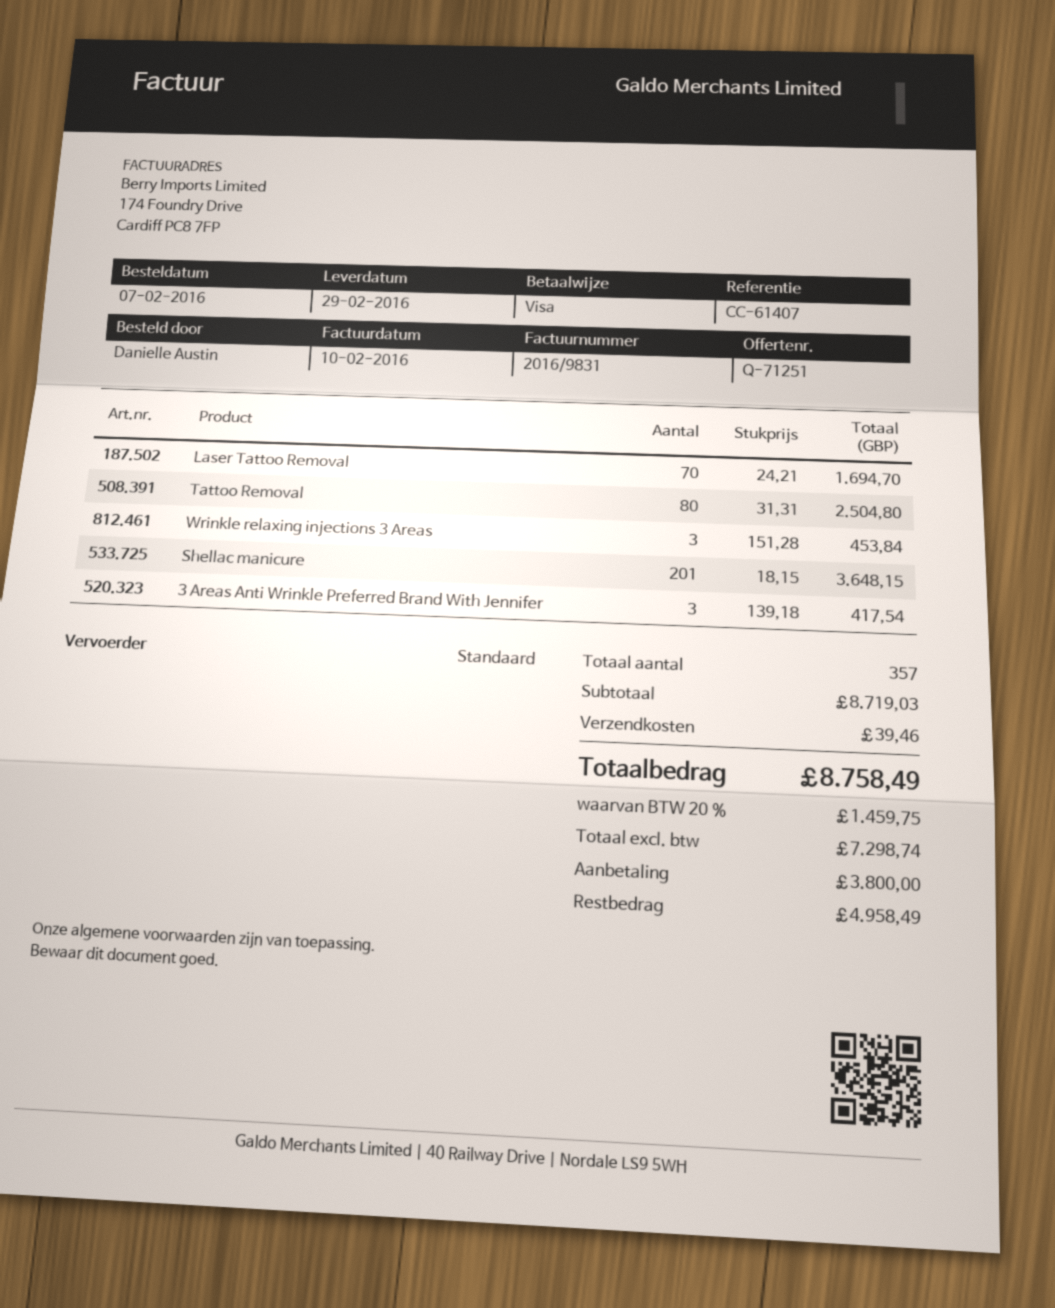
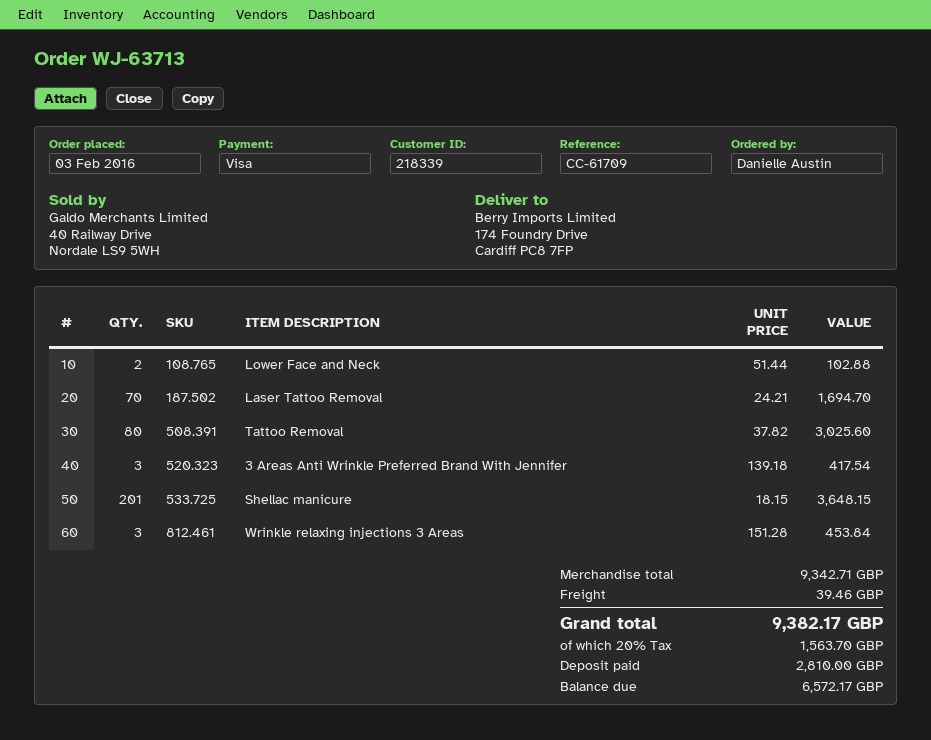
order date: 2016-02-07 -> 2016-02-03
reference: CC-61407 -> CC-61709
Tattoo Removal: 80 x 31.31 = 2504.80 -> 80 x 37.82 = 3025.60
Lower Face and Neck: none -> 2 x 51.44 = 102.88
subtotal: 8719.03 -> 9342.71
tax: 20% = 1459.75 -> 20% = 1563.70
total: 8758.49 -> 9382.17
deposit: 3800.00 -> 2810.00
balance: 4958.49 -> 6572.17

